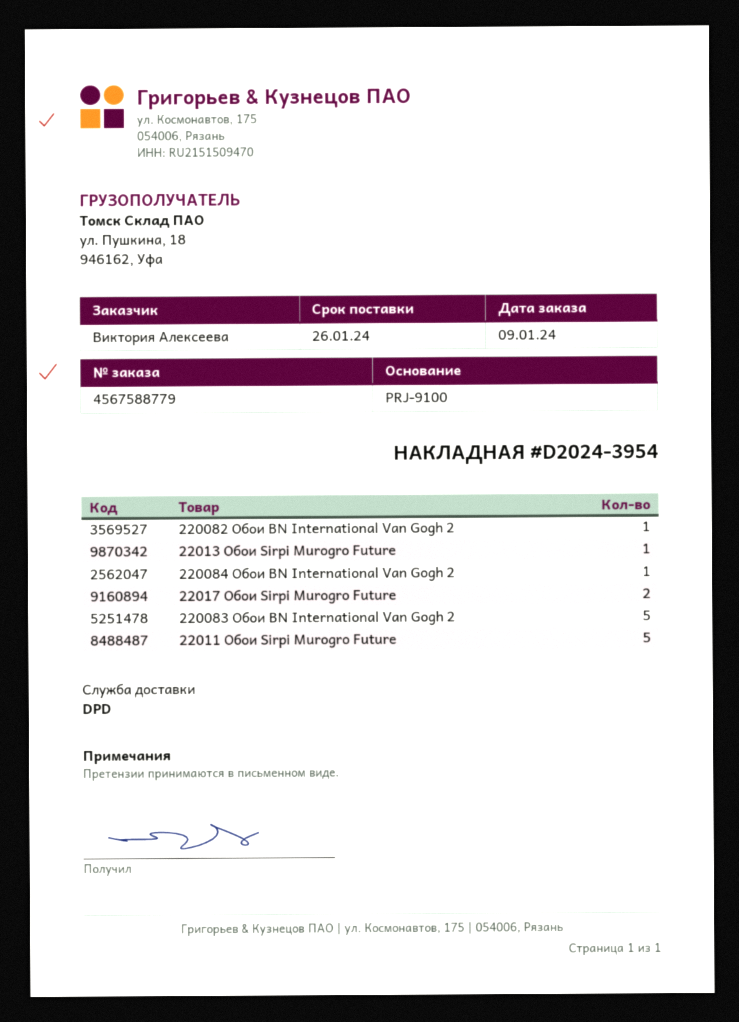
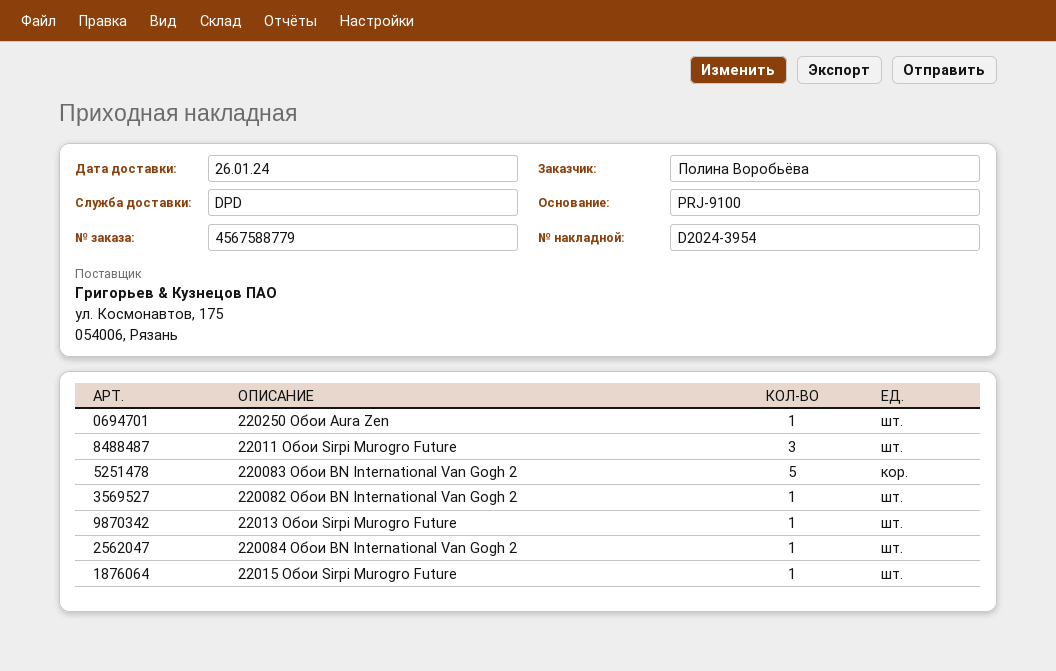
ordered by: Виктория Алексеева -> Полина Воробьёва
22017 Обои Sirpi Murogro Future: 2 -> none
22011 Обои Sirpi Murogro Future: 5 -> 3
220250 Обои Aura Zen: none -> 1
22015 Обои Sirpi Murogro Future: none -> 1

